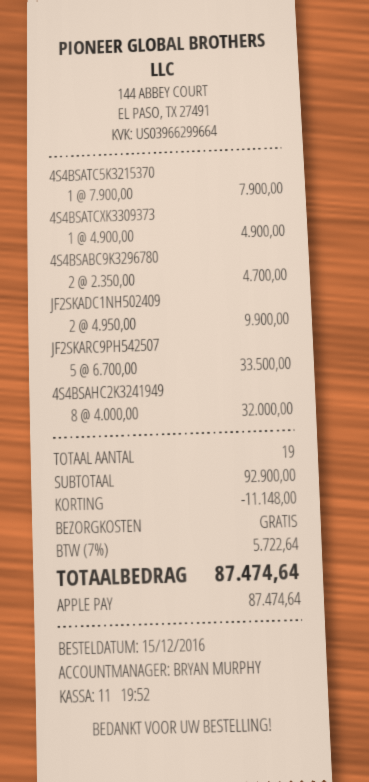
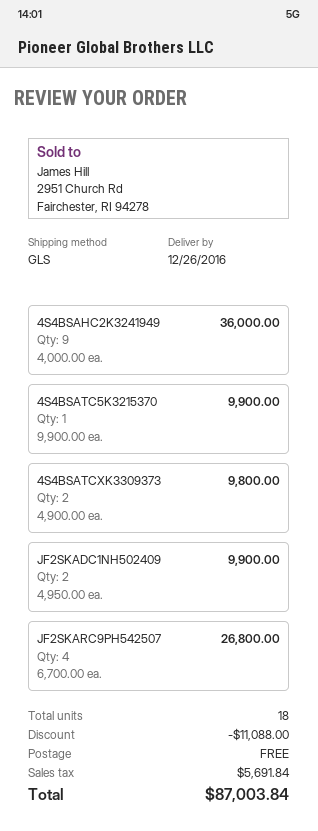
4S4BSATC5K3215370: 1 x 7900.00 = 7900.00 -> 1 x 9900.00 = 9900.00
4S4BSATCXK3309373: 1 x 4900.00 = 4900.00 -> 2 x 4900.00 = 9800.00
4S4BSABC9K3296780: 2 x 2350.00 = 4700.00 -> none
JF2SKARC9PH542507: 5 x 6700.00 = 33500.00 -> 4 x 6700.00 = 26800.00
4S4BSAHC2K3241949: 8 x 4000.00 = 32000.00 -> 9 x 4000.00 = 36000.00
total quantity: 19 -> 18
discount: 11148.00 -> 11088.00
tax: 5722.64 -> 5691.84
total: 87474.64 -> 87003.84

